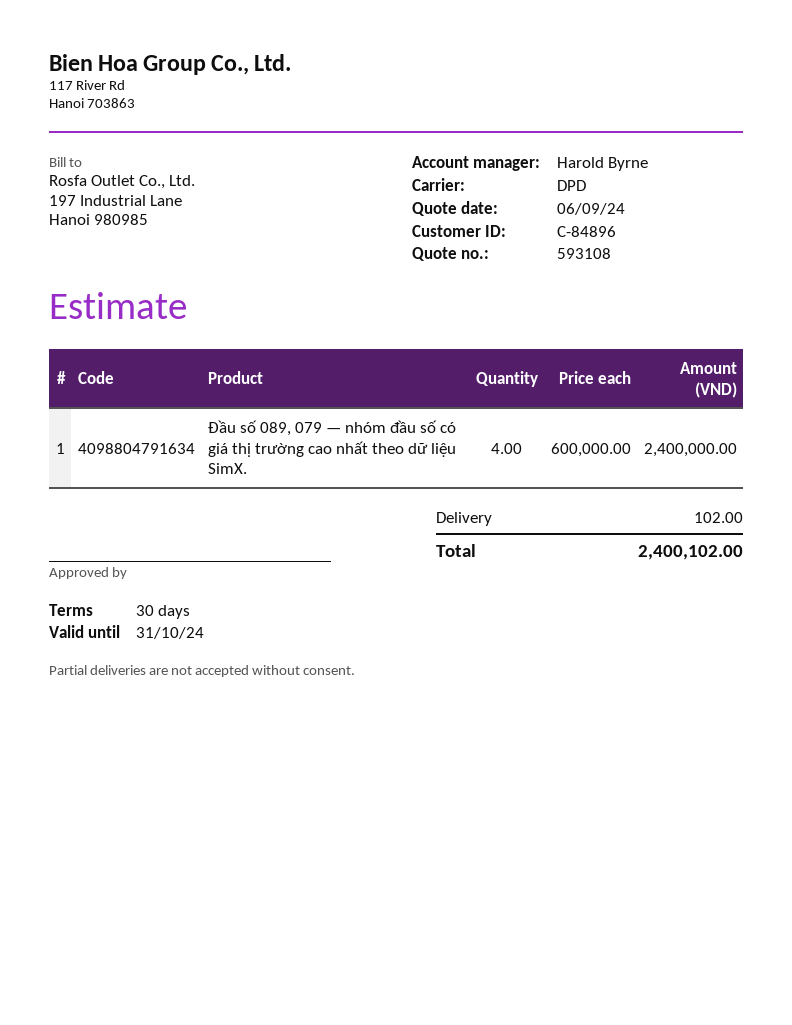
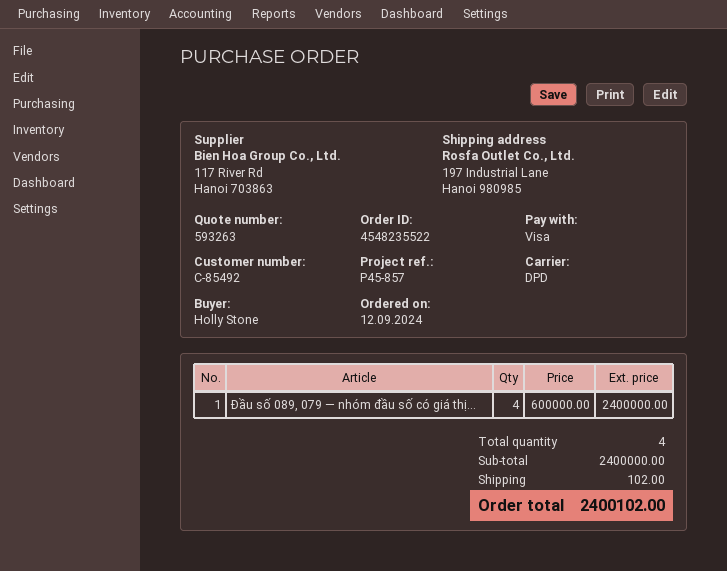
quote number: 593108 -> 593263
customer number: C-84896 -> C-85492

